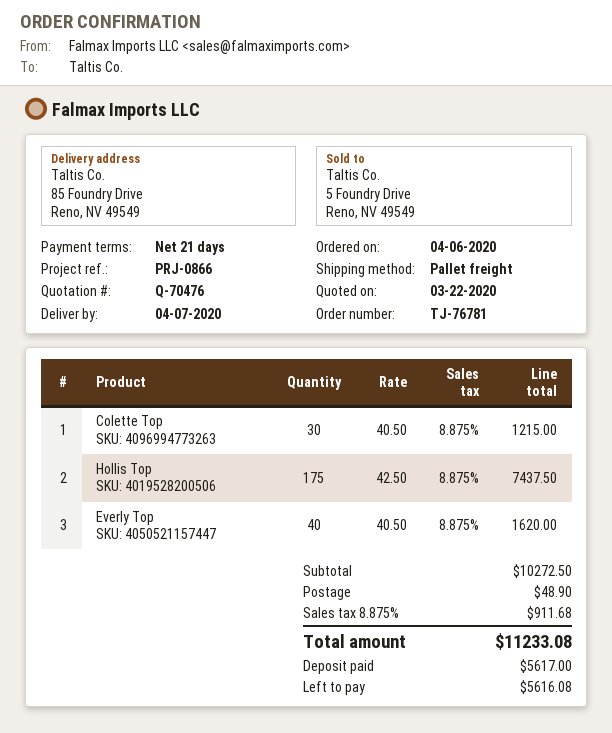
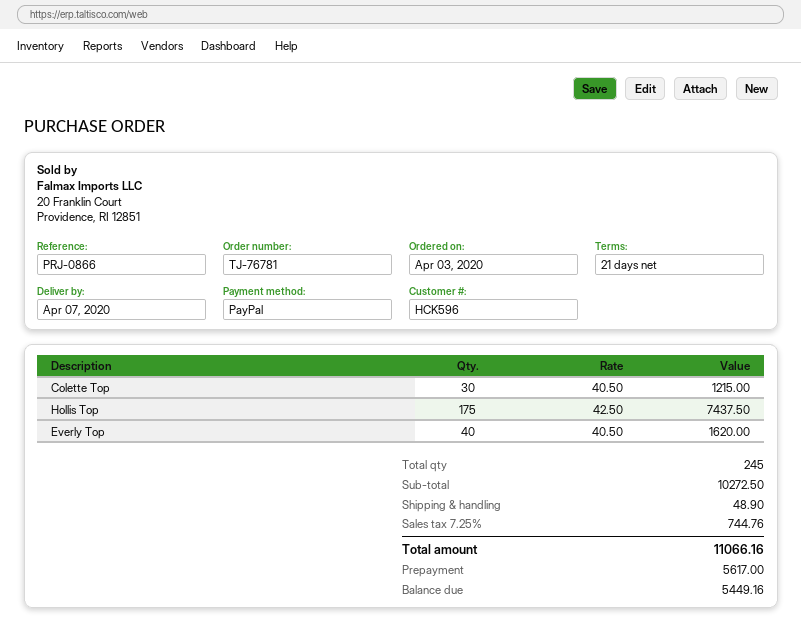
order date: 2020-04-06 -> 2020-04-03
tax: 8.875% = 911.68 -> 7.25% = 744.76
total: 11233.08 -> 11066.16
balance: 5616.08 -> 5449.16

